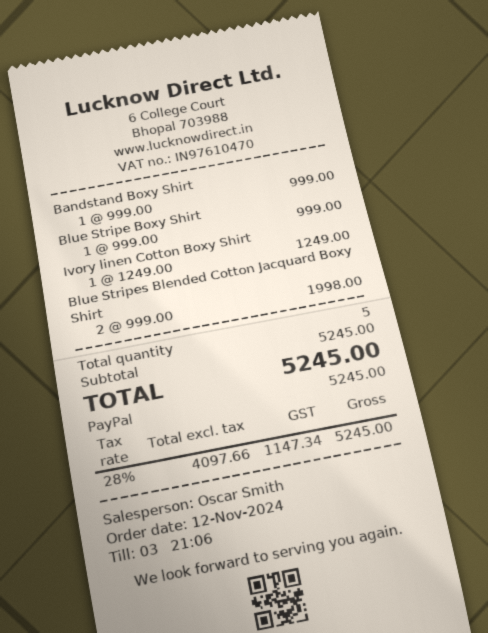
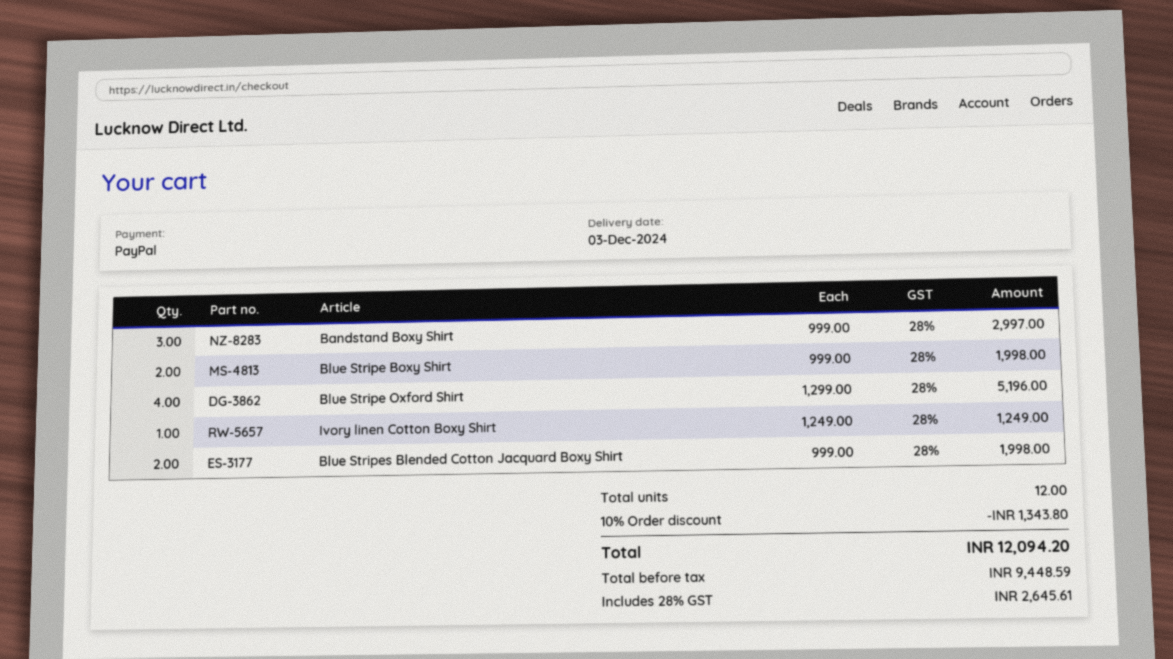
Bandstand Boxy Shirt: 1 x 999.00 = 999.00 -> 3 x 999.00 = 2997.00
Blue Stripe Boxy Shirt: 1 x 999.00 = 999.00 -> 2 x 999.00 = 1998.00
Blue Stripe Oxford Shirt: none -> 4 x 1299.00 = 5196.00
total quantity: 5 -> 12
discount: none -> 10% = 1343.80
net: 4097.66 -> 9448.59
tax: 28% = 1147.34 -> 28% = 2645.61
total: 5245.00 -> 12094.20

